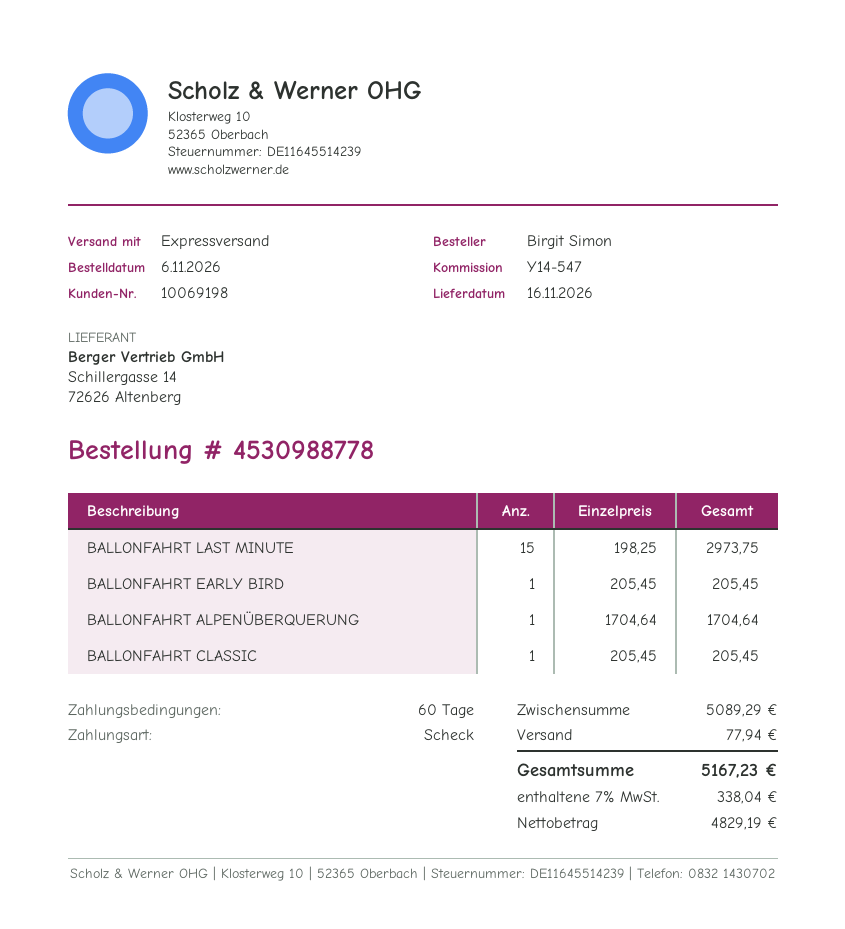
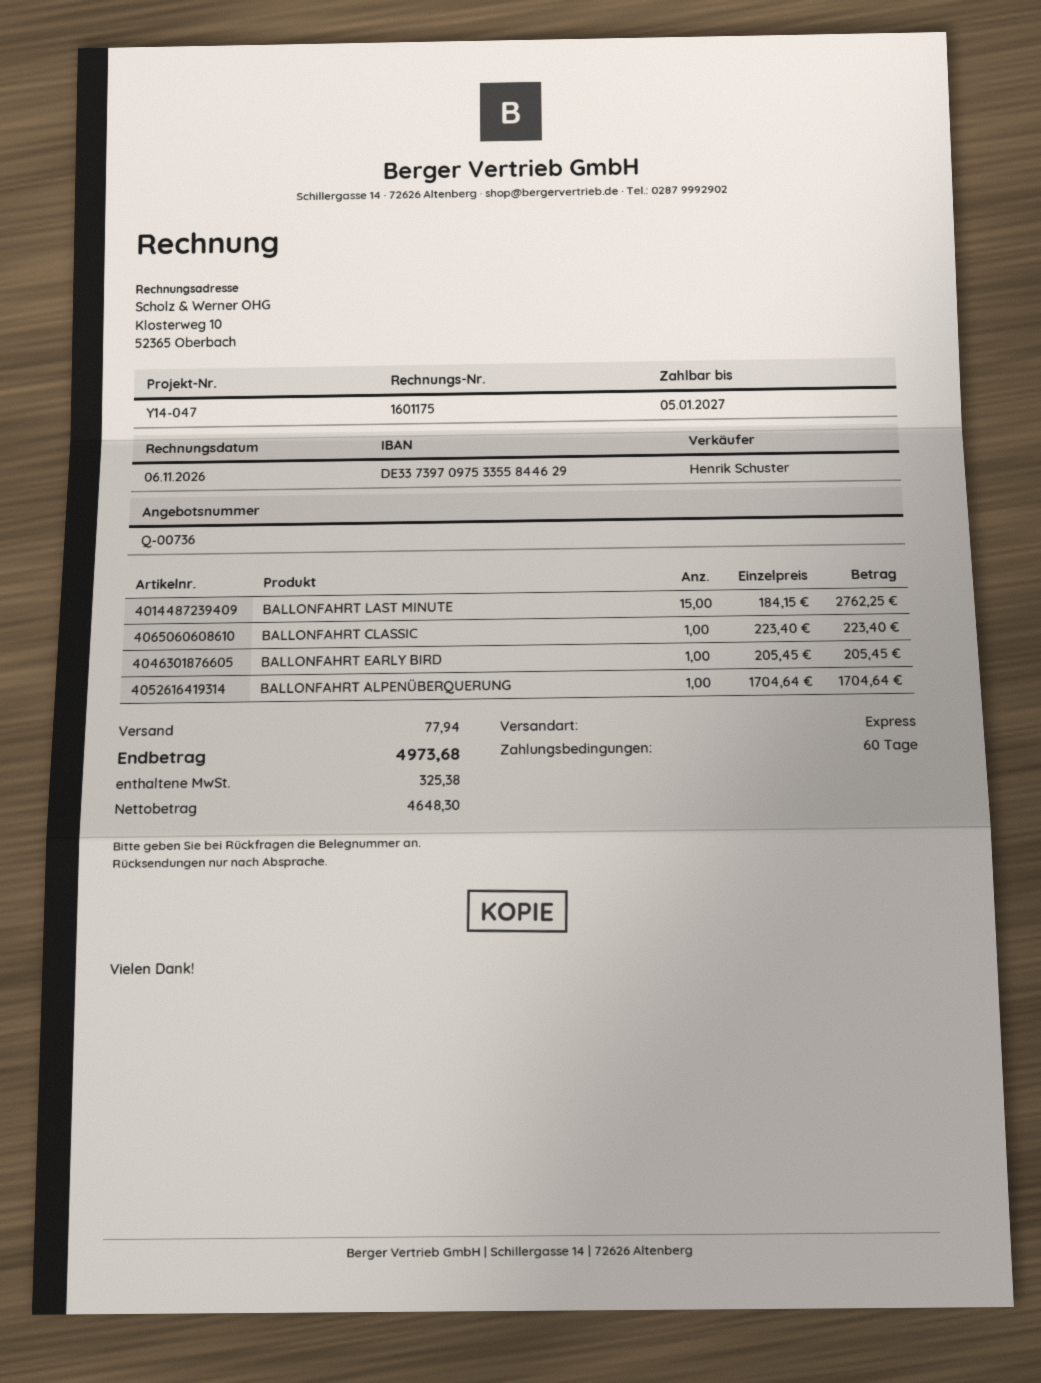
reference: Y14-547 -> Y14-047
BALLONFAHRT LAST MINUTE: 15 x 198.25 = 2973.75 -> 15 x 184.15 = 2762.25
BALLONFAHRT CLASSIC: 1 x 205.45 = 205.45 -> 1 x 223.40 = 223.40
net: 4829.19 -> 4648.30
tax: 338.04 -> 325.38
total: 5167.23 -> 4973.68

